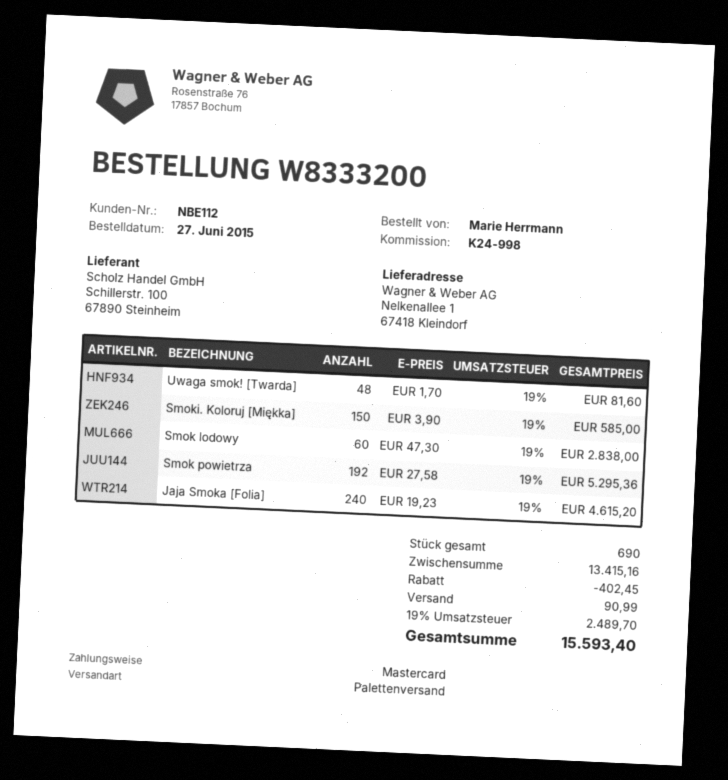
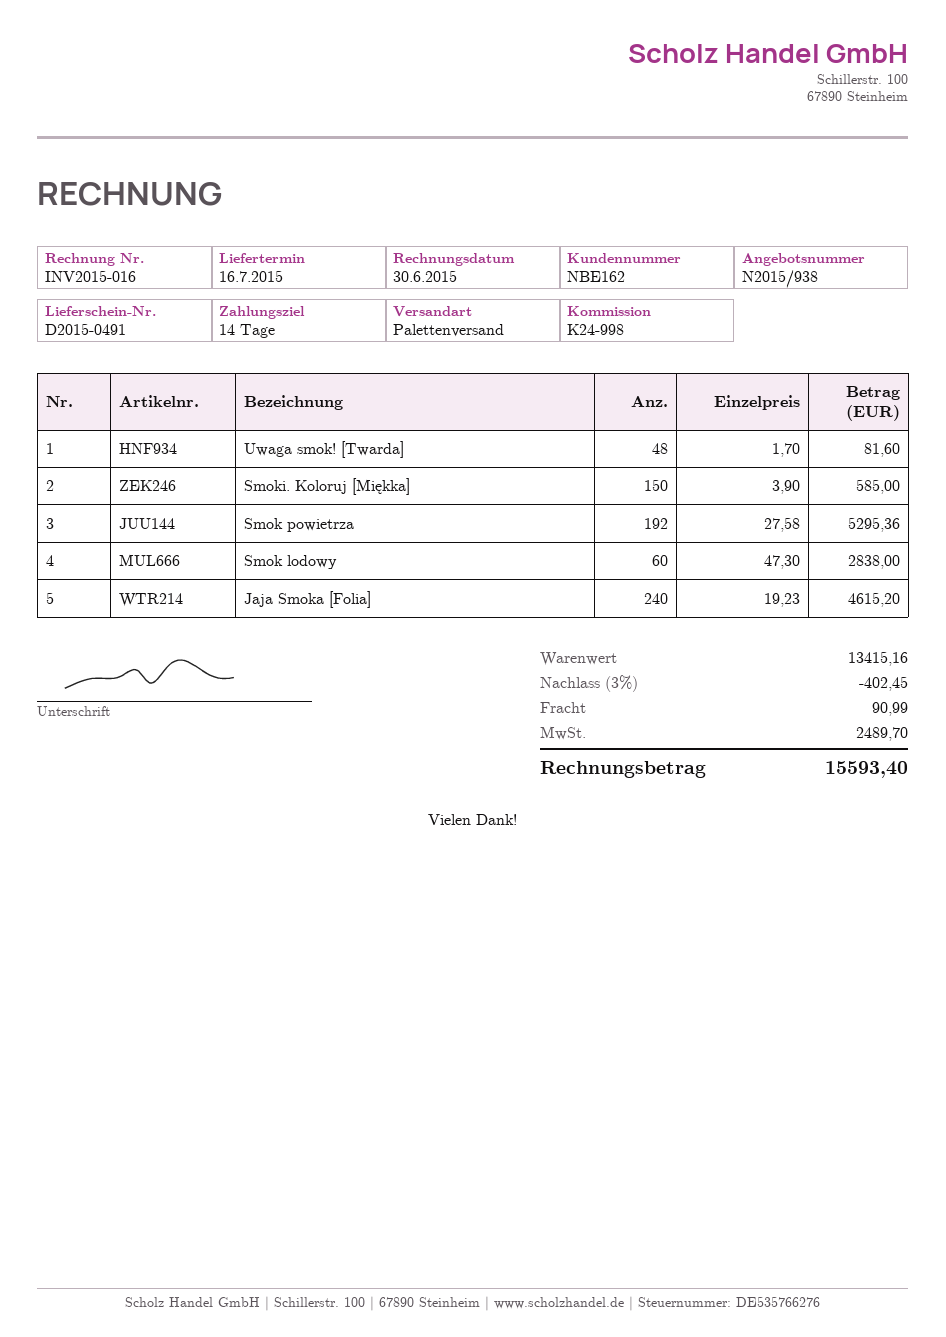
customer number: NBE112 -> NBE162

